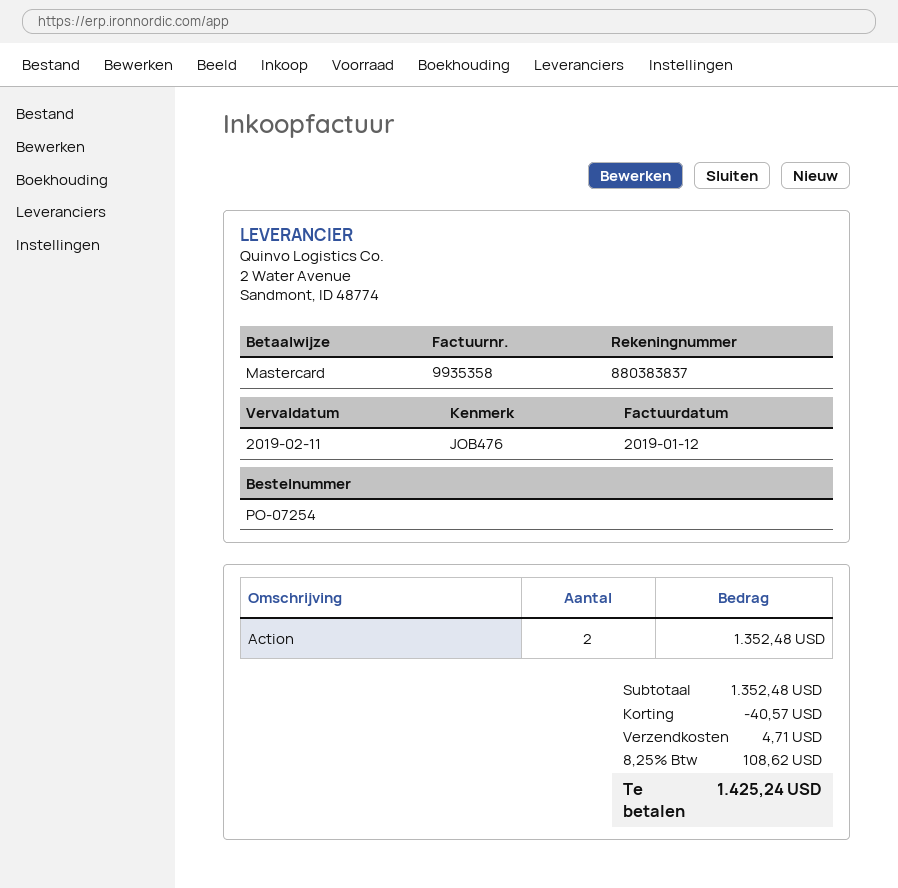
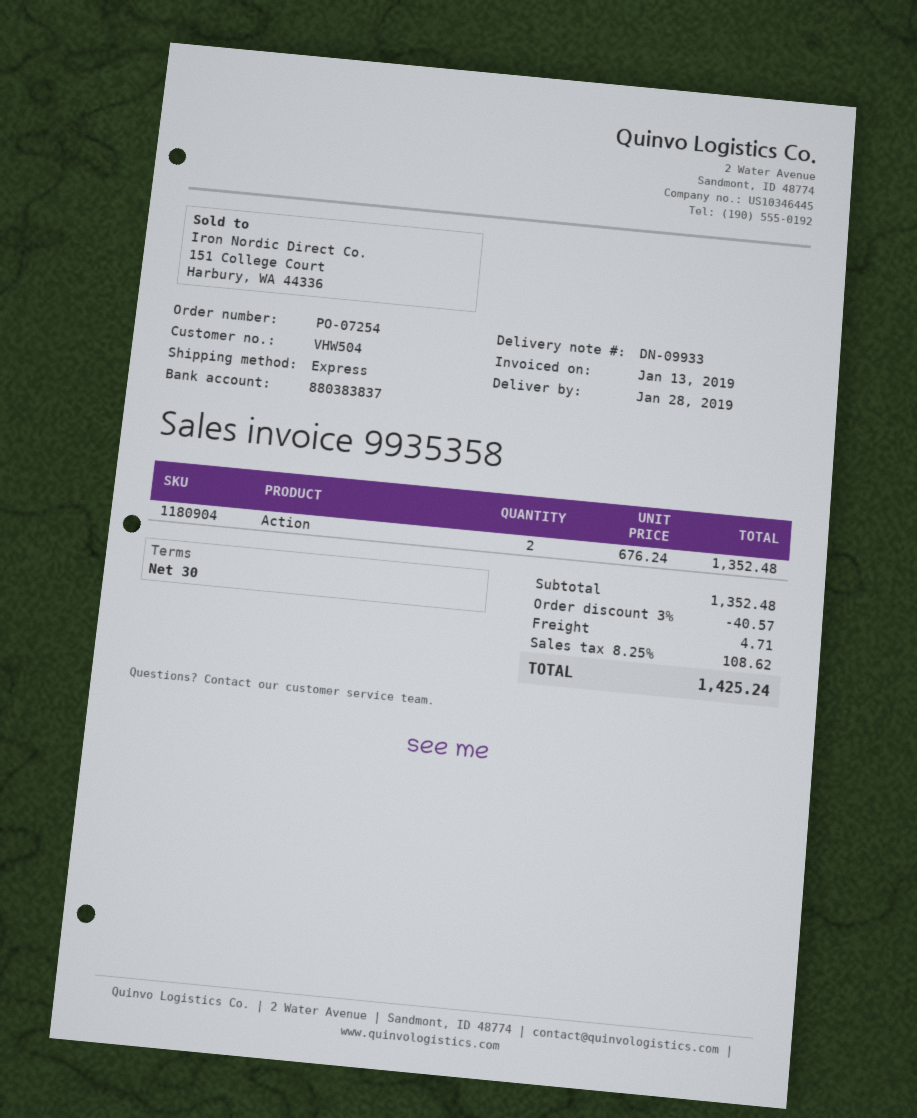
invoice date: 2019-01-12 -> 2019-01-13

